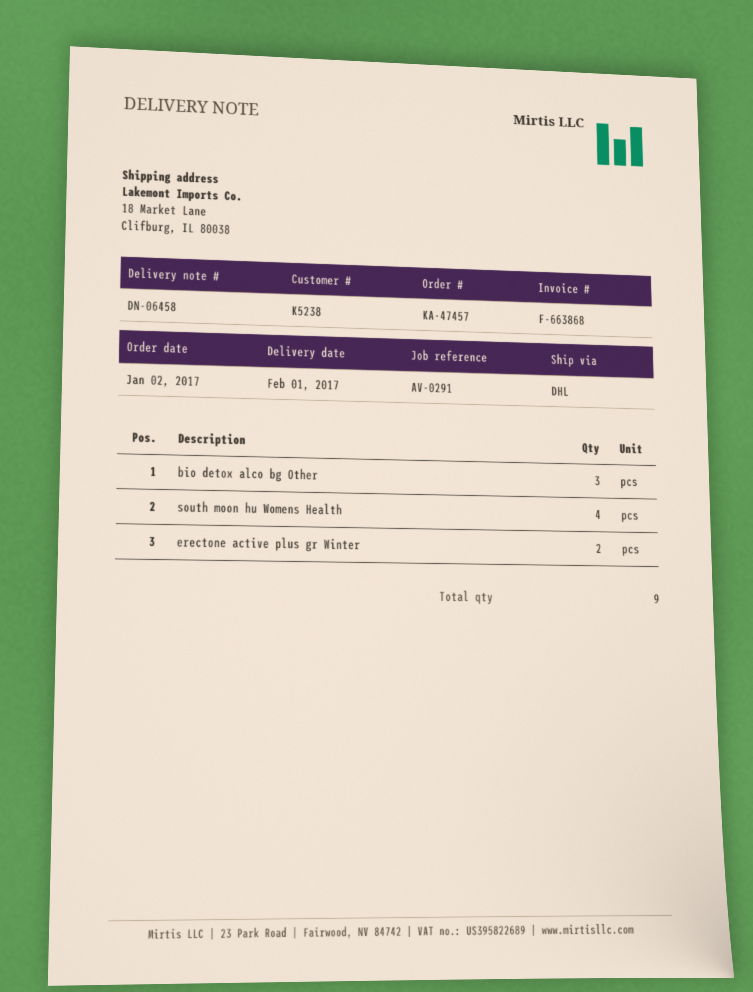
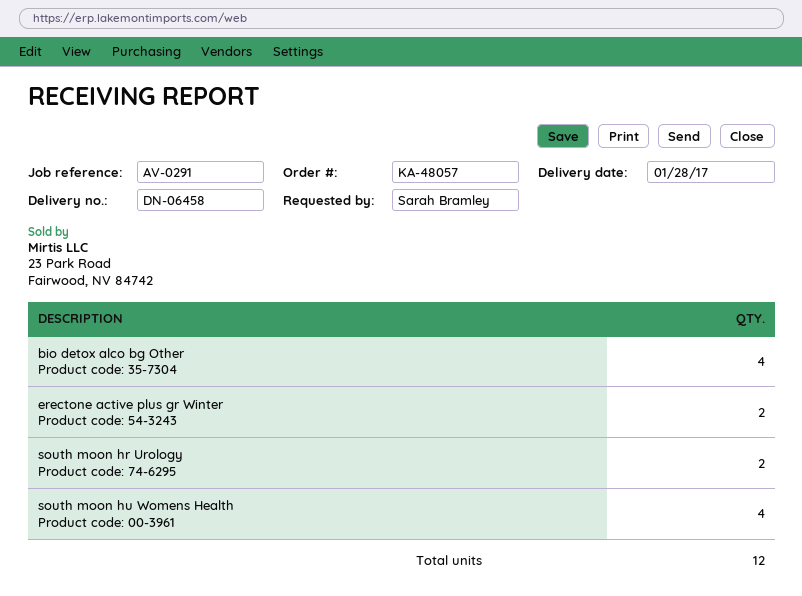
order number: KA-47457 -> KA-48057
delivery date: 2017-02-01 -> 2017-01-28
bio detox alco bg Other: 3 -> 4
south moon hr Urology: none -> 2
total quantity: 9 -> 12

